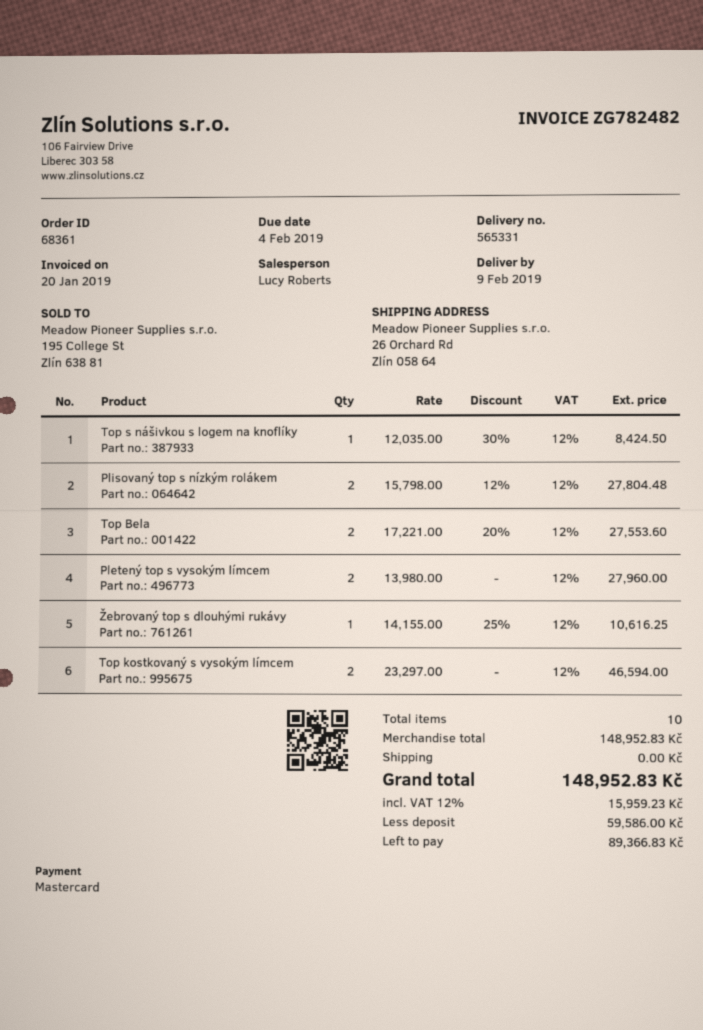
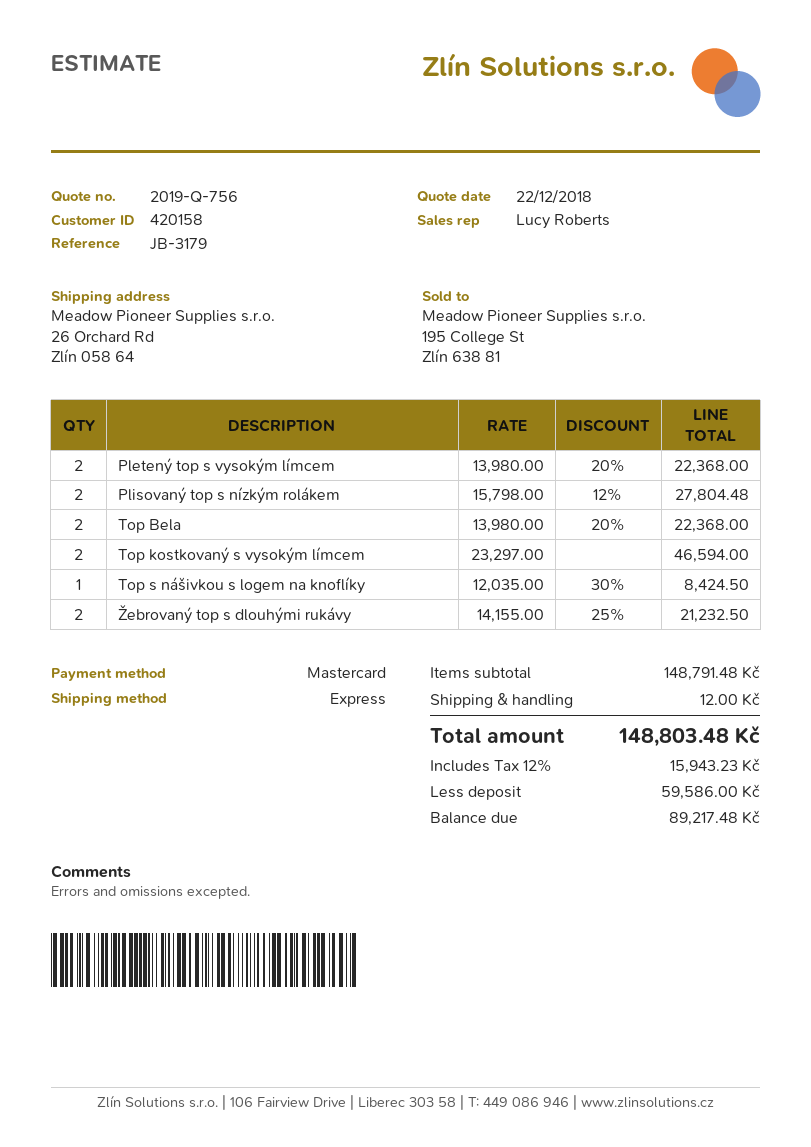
Top Bela: 2 x 17221.00 - 20% = 27553.60 -> 2 x 13980.00 - 20% = 22368.00
Pletený top s vysokým límcem: 2 x 13980.00 = 27960.00 -> 2 x 13980.00 - 20% = 22368.00
Žebrovaný top s dlouhými rukávy: 1 x 14155.00 - 25% = 10616.25 -> 2 x 14155.00 - 25% = 21232.50
subtotal: 148952.83 -> 148791.48
shipping: 0.00 -> 12.00
tax: 12% = 15959.23 -> 12% = 15943.23
total: 148952.83 -> 148803.48
balance: 89366.83 -> 89217.48

